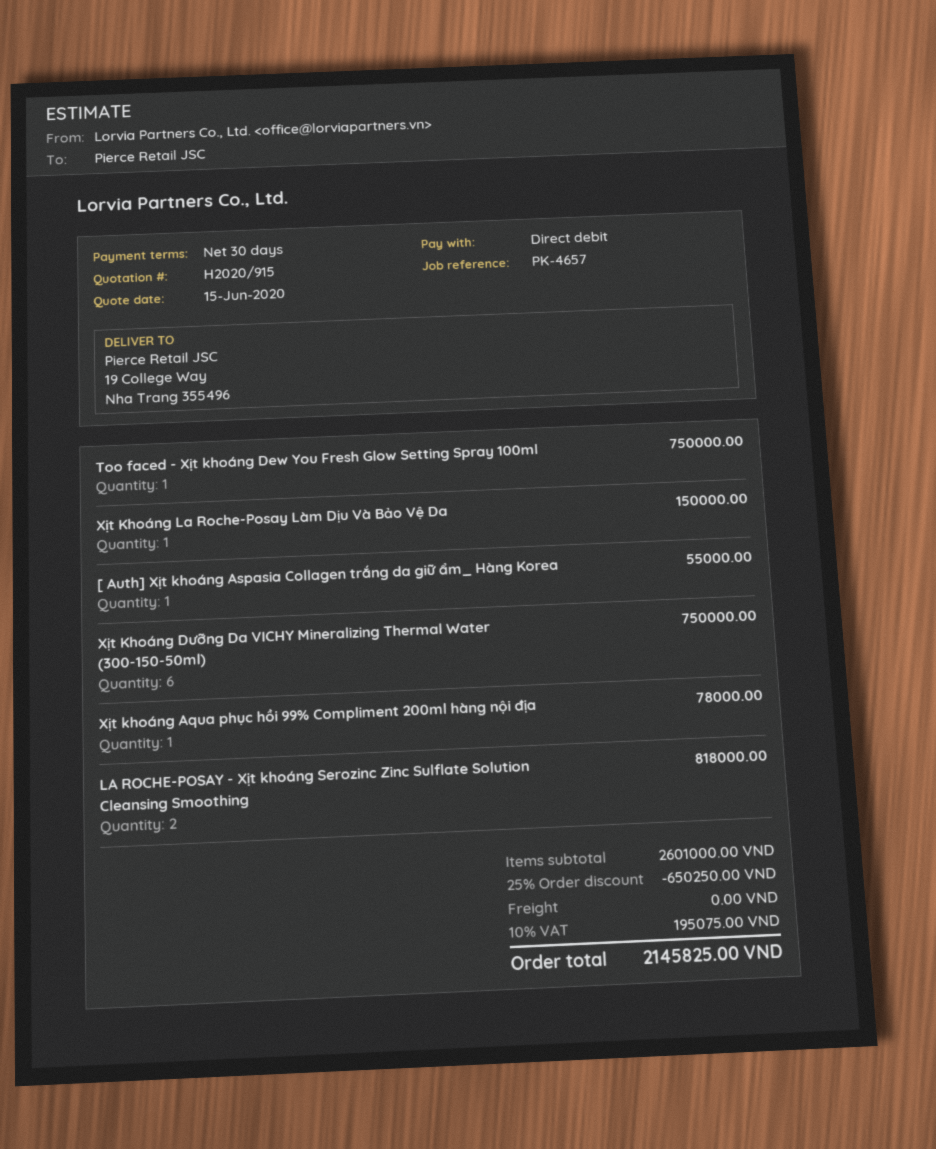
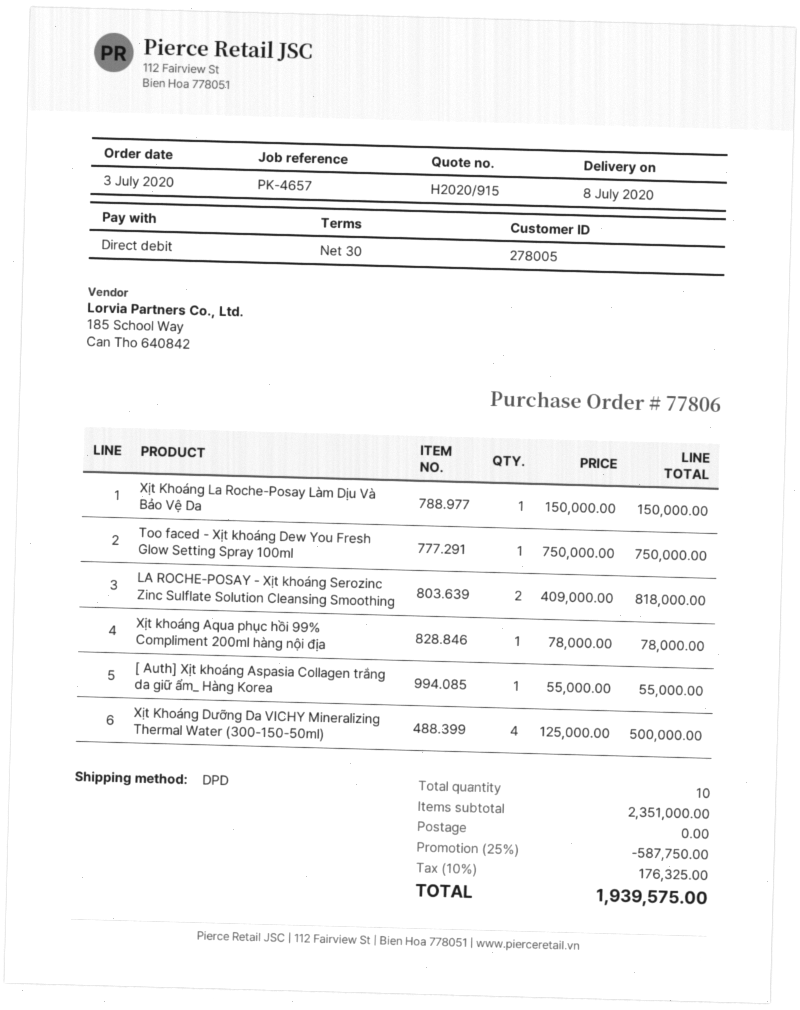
Xịt Khoáng Dưỡng Da VICHY Mineralizing Thermal Water (300-150-50ml): 6 for 750000.00 -> 4 for 500000.00
subtotal: 2601000.00 -> 2351000.00
discount: 25% = 650250.00 -> 25% = 587750.00
tax: 10% = 195075.00 -> 10% = 176325.00
total: 2145825.00 -> 1939575.00

